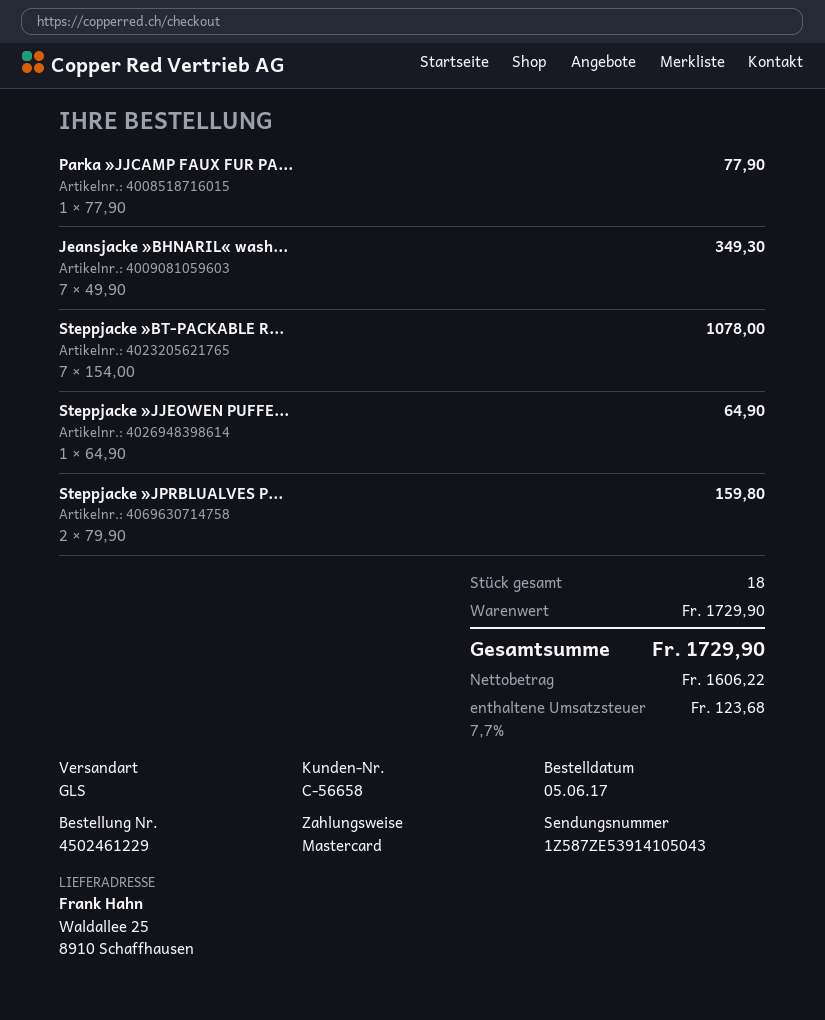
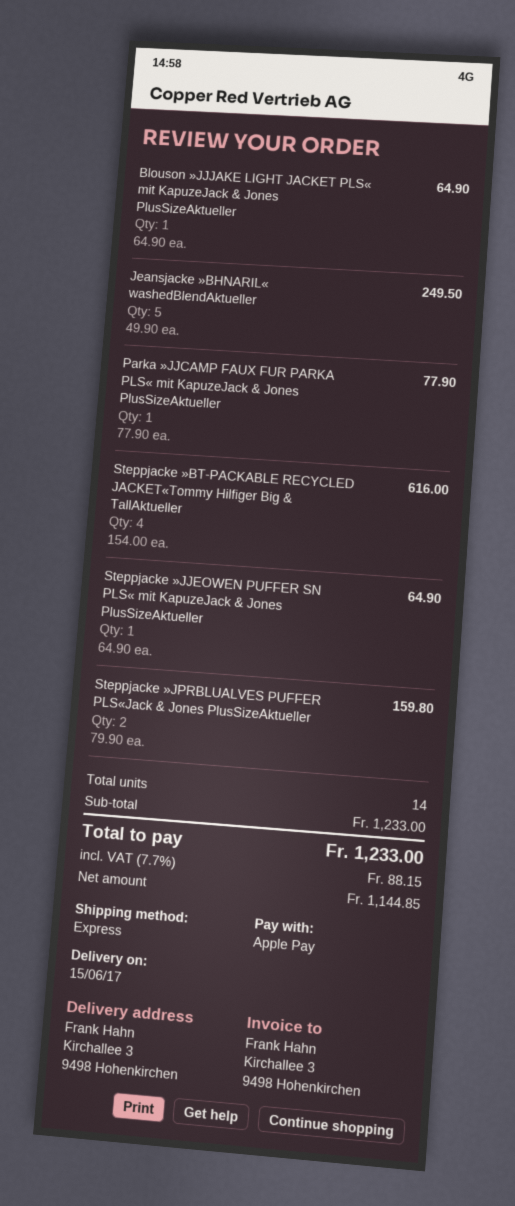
payment method: Mastercard -> Apple Pay
shipping method: GLS -> express
ship to: Waldallee 25, 8910 Schaffhausen -> Kirchallee 3, 9498 Hohenkirchen
Jeansjacke »BHNARIL« wash...: 7 x 49.90 = 349.30 -> 5 x 49.90 = 249.50
Steppjacke »BT-PACKABLE R...: 7 x 154.00 = 1078.00 -> 4 x 154.00 = 616.00
Blouson »JJJAKE LIGHT JACKET PLS« mit KapuzeJack & Jones PlusSizeAktueller: none -> 1 x 64.90 = 64.90
total quantity: 18 -> 14
subtotal: 1729.90 -> 1233.00
net: 1606.22 -> 1144.85
tax: 7.7% = 123.68 -> 7.7% = 88.15
total: 1729.90 -> 1233.00

